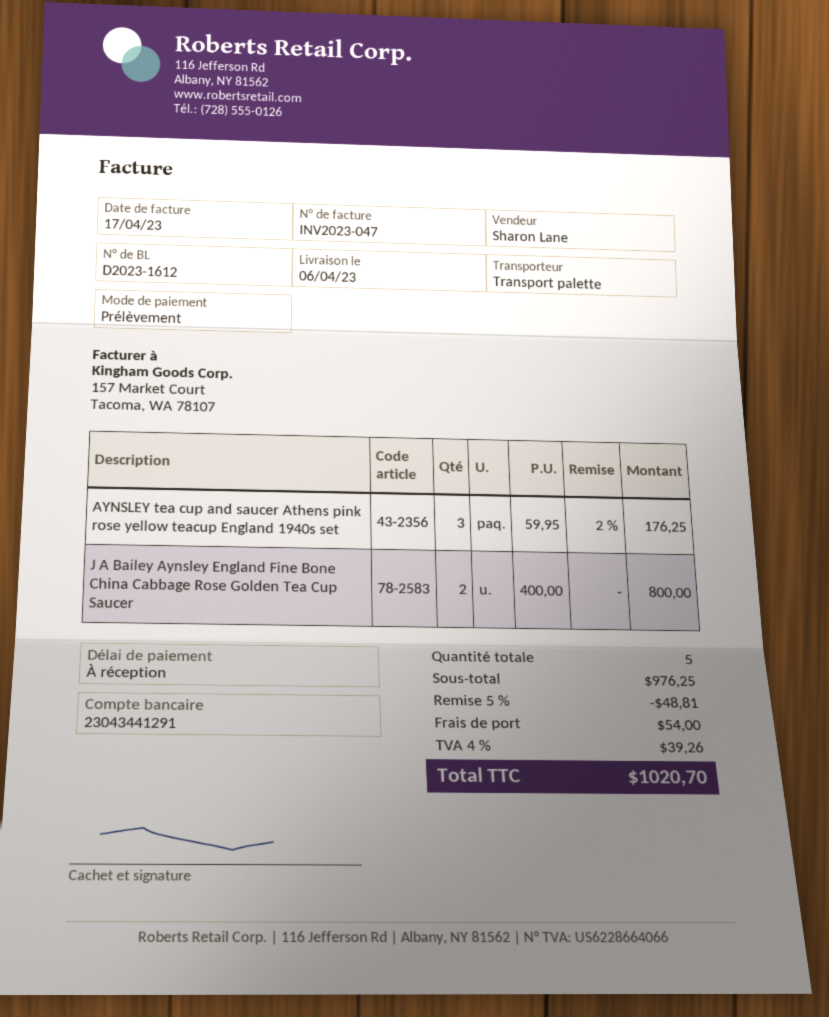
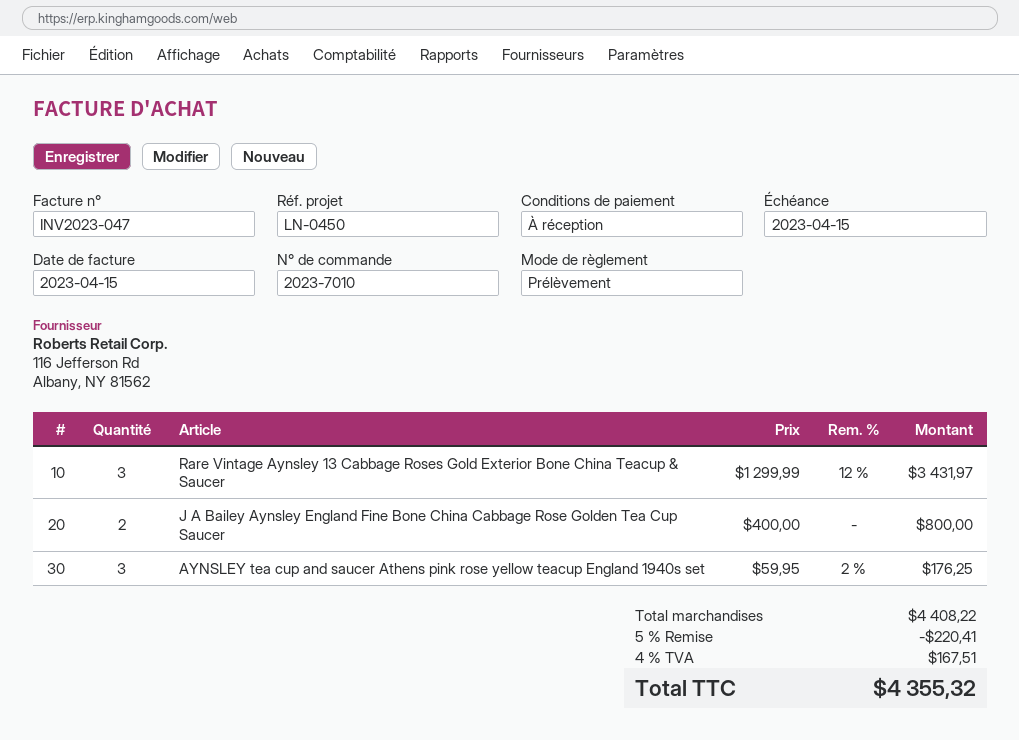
invoice date: 2023-04-17 -> 2023-04-15
Rare Vintage Aynsley 13 Cabbage Roses Gold Exterior Bone China Teacup & Saucer: none -> 3 x 1299.99 - 12% = 3431.97
subtotal: 976.25 -> 4408.22
discount: 5% = 48.81 -> 5% = 220.41
shipping: 54.00 -> none
tax: 4% = 39.26 -> 4% = 167.51
total: 1020.70 -> 4355.32

